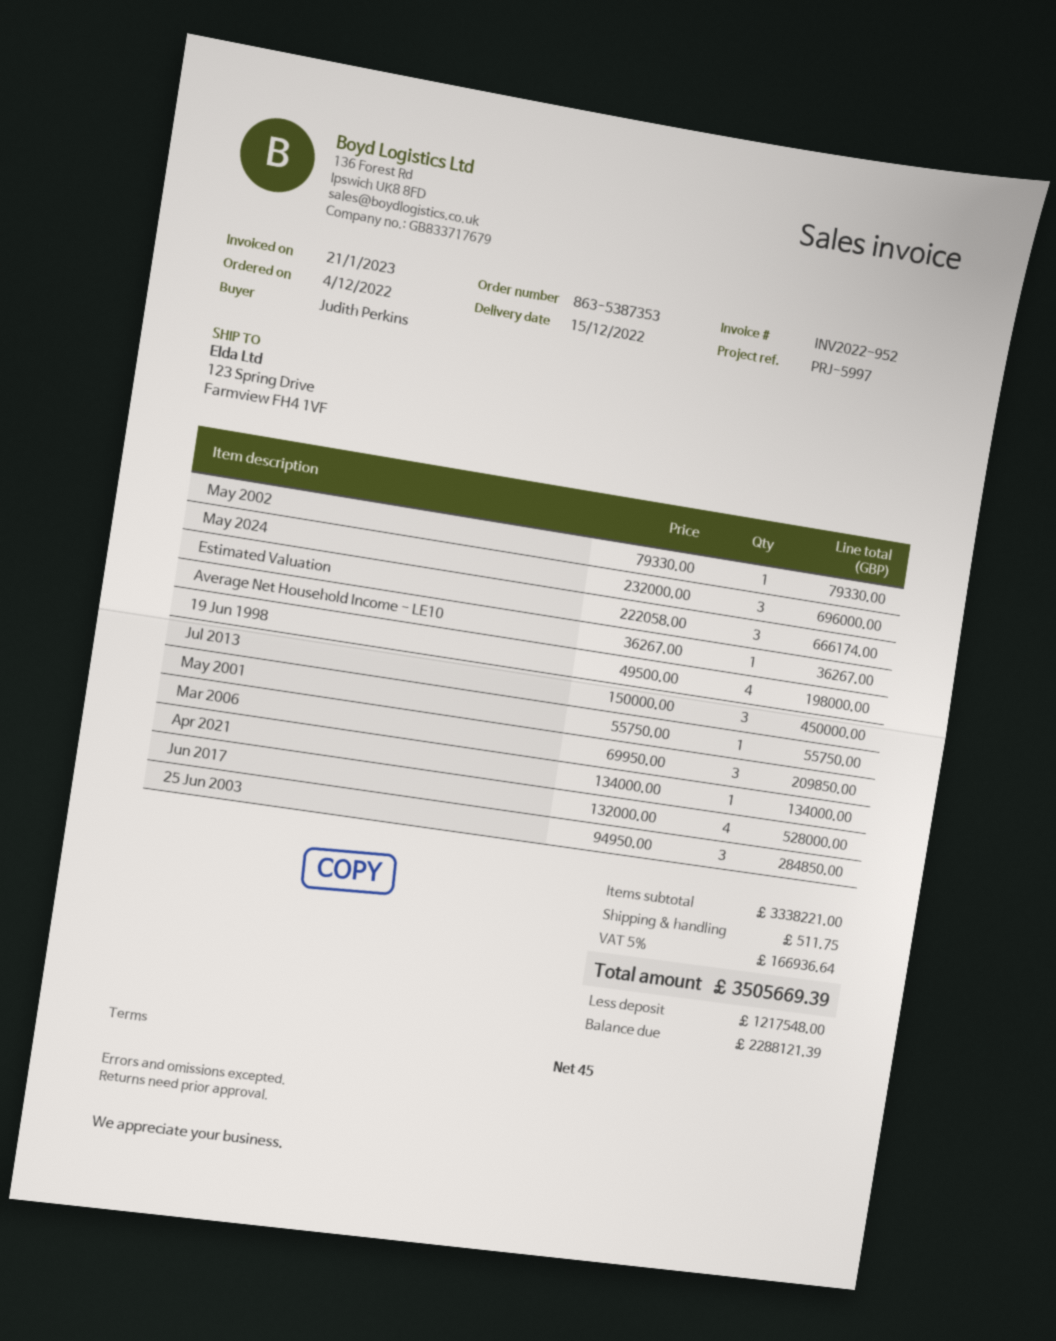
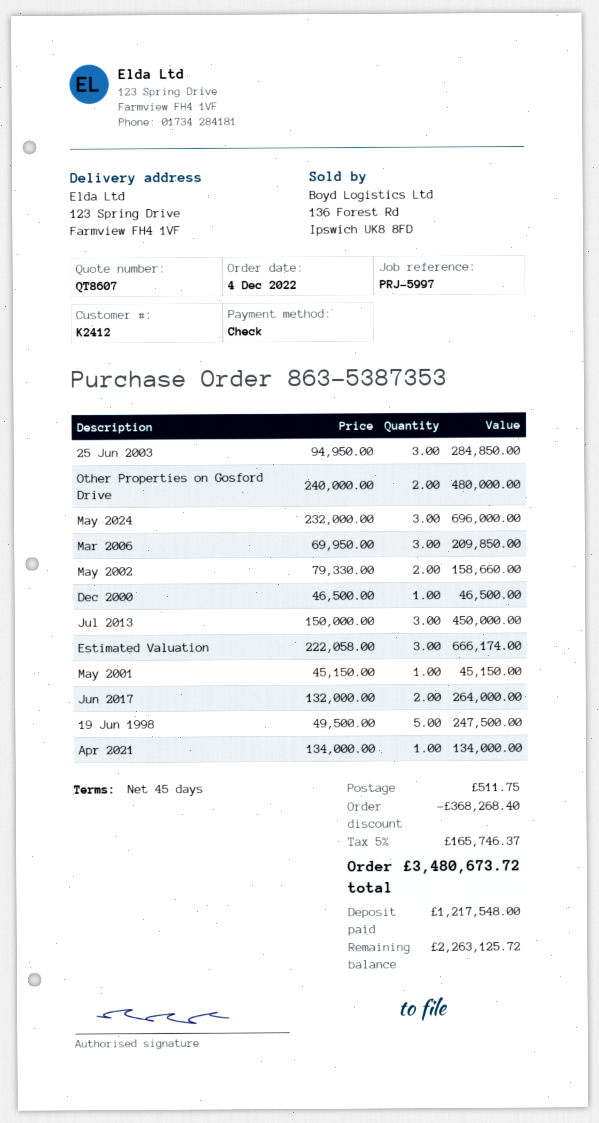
May 2002: 1 x 79330.00 = 79330.00 -> 2 x 79330.00 = 158660.00
Average Net Household Income - LE10: 1 x 36267.00 = 36267.00 -> none
19 Jun 1998: 4 x 49500.00 = 198000.00 -> 5 x 49500.00 = 247500.00
May 2001: 1 x 55750.00 = 55750.00 -> 1 x 45150.00 = 45150.00
Jun 2017: 4 x 132000.00 = 528000.00 -> 2 x 132000.00 = 264000.00
Other Properties on Gosford Drive: none -> 2 x 240000.00 = 480000.00
Dec 2000: none -> 1 x 46500.00 = 46500.00
discount: none -> 368268.40
tax: 5% = 166936.64 -> 5% = 165746.37
total: 3505669.39 -> 3480673.72
balance: 2288121.39 -> 2263125.72

